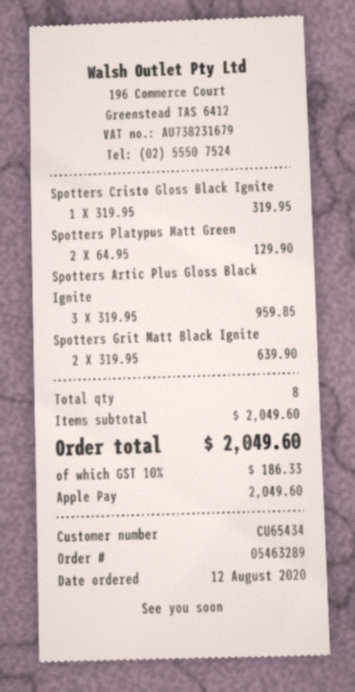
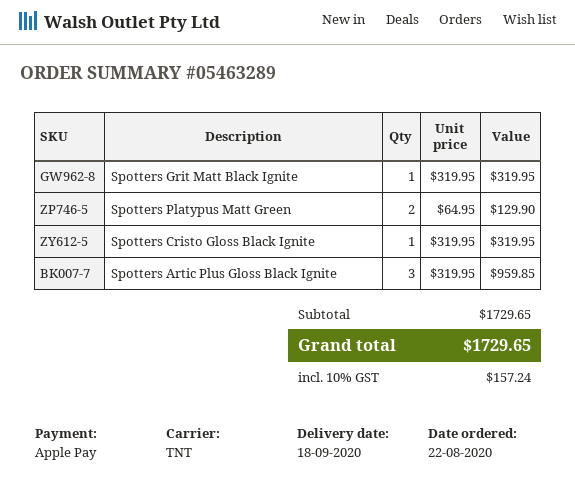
order date: 2020-08-12 -> 2020-08-22
Spotters Grit Matt Black Ignite: 2 x 319.95 = 639.90 -> 1 x 319.95 = 319.95
subtotal: 2049.60 -> 1729.65
tax: 10% = 186.33 -> 10% = 157.24
total: 2049.60 -> 1729.65

